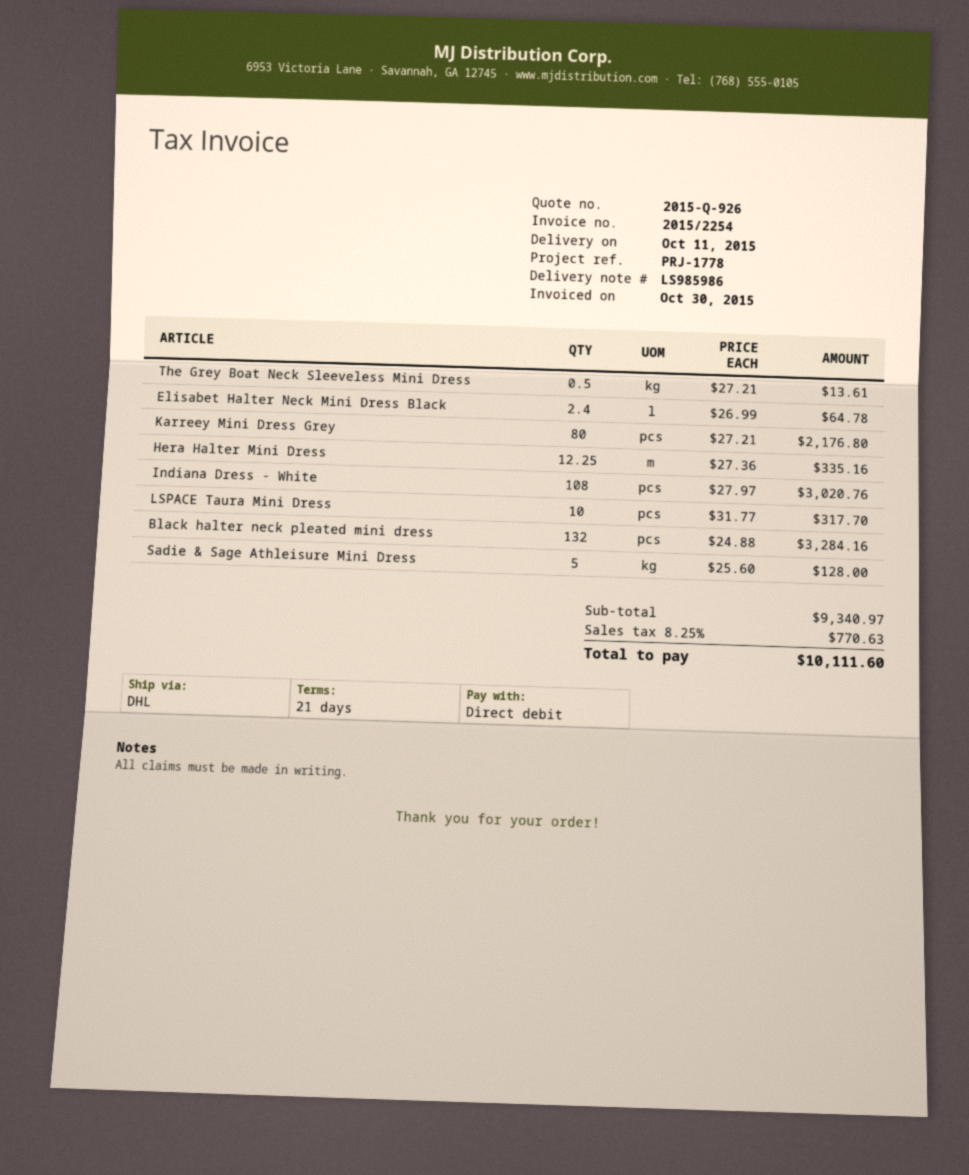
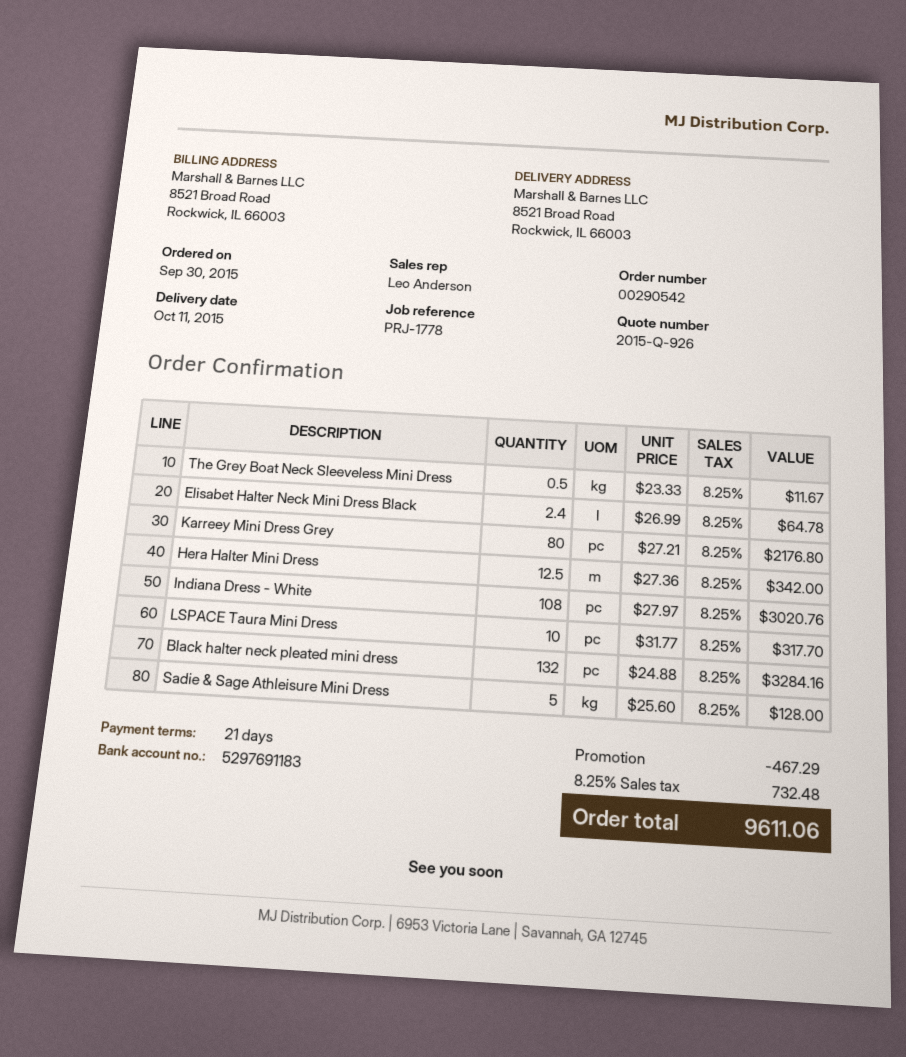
The Grey Boat Neck Sleeveless Mini Dress: 0.5 x 27.21 = 13.61 -> 0.5 x 23.33 = 11.67
Hera Halter Mini Dress: 12.25 x 27.36 = 335.16 -> 12.5 x 27.36 = 342.00
discount: none -> 467.29
tax: 8.25% = 770.63 -> 8.25% = 732.48
total: 10111.60 -> 9611.06

